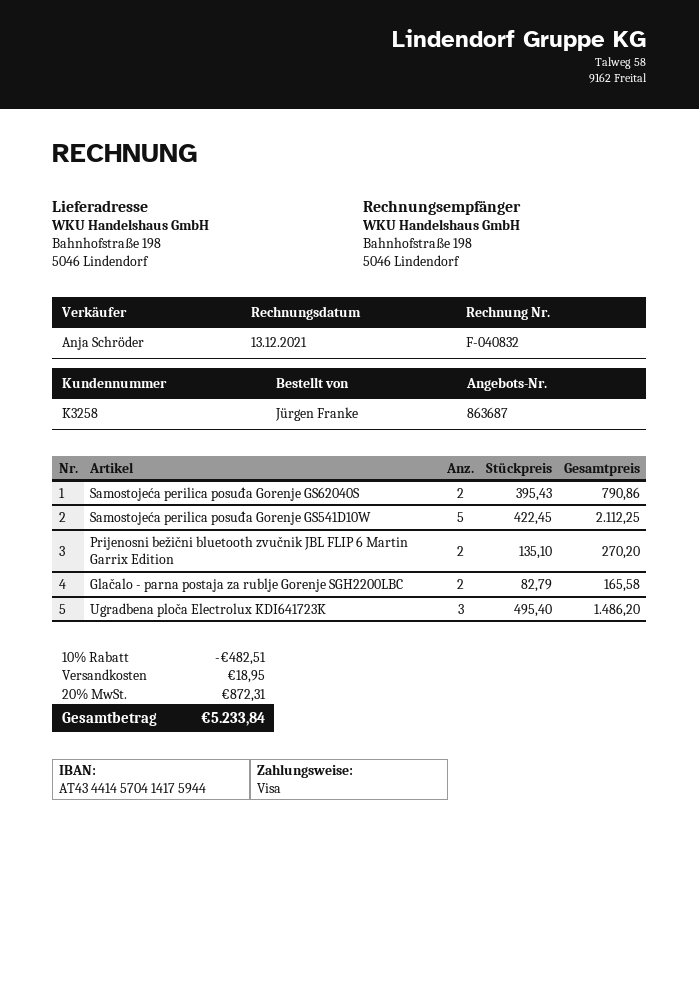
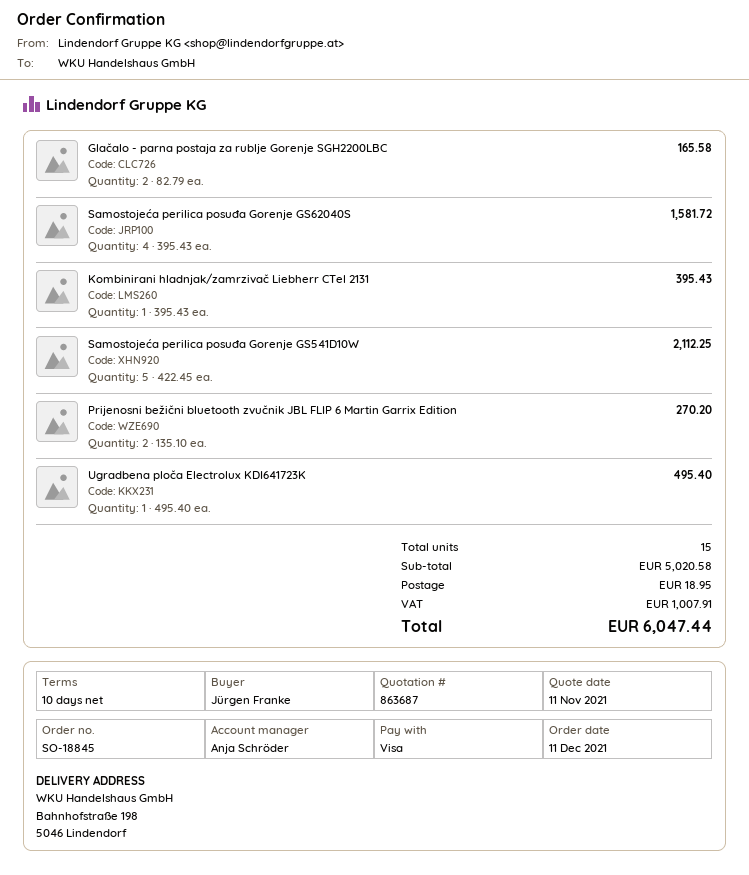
Samostojeća perilica posuđa Gorenje GS62040S: 2 x 395.43 = 790.86 -> 4 x 395.43 = 1581.72
Ugradbena ploča Electrolux KDI641723K: 3 x 495.40 = 1486.20 -> 1 x 495.40 = 495.40
Kombinirani hladnjak/zamrzivač Liebherr CTel 2131: none -> 1 x 395.43 = 395.43
discount: 10% = 482.51 -> none
tax: 872.31 -> 1007.91
total: 5233.84 -> 6047.44

